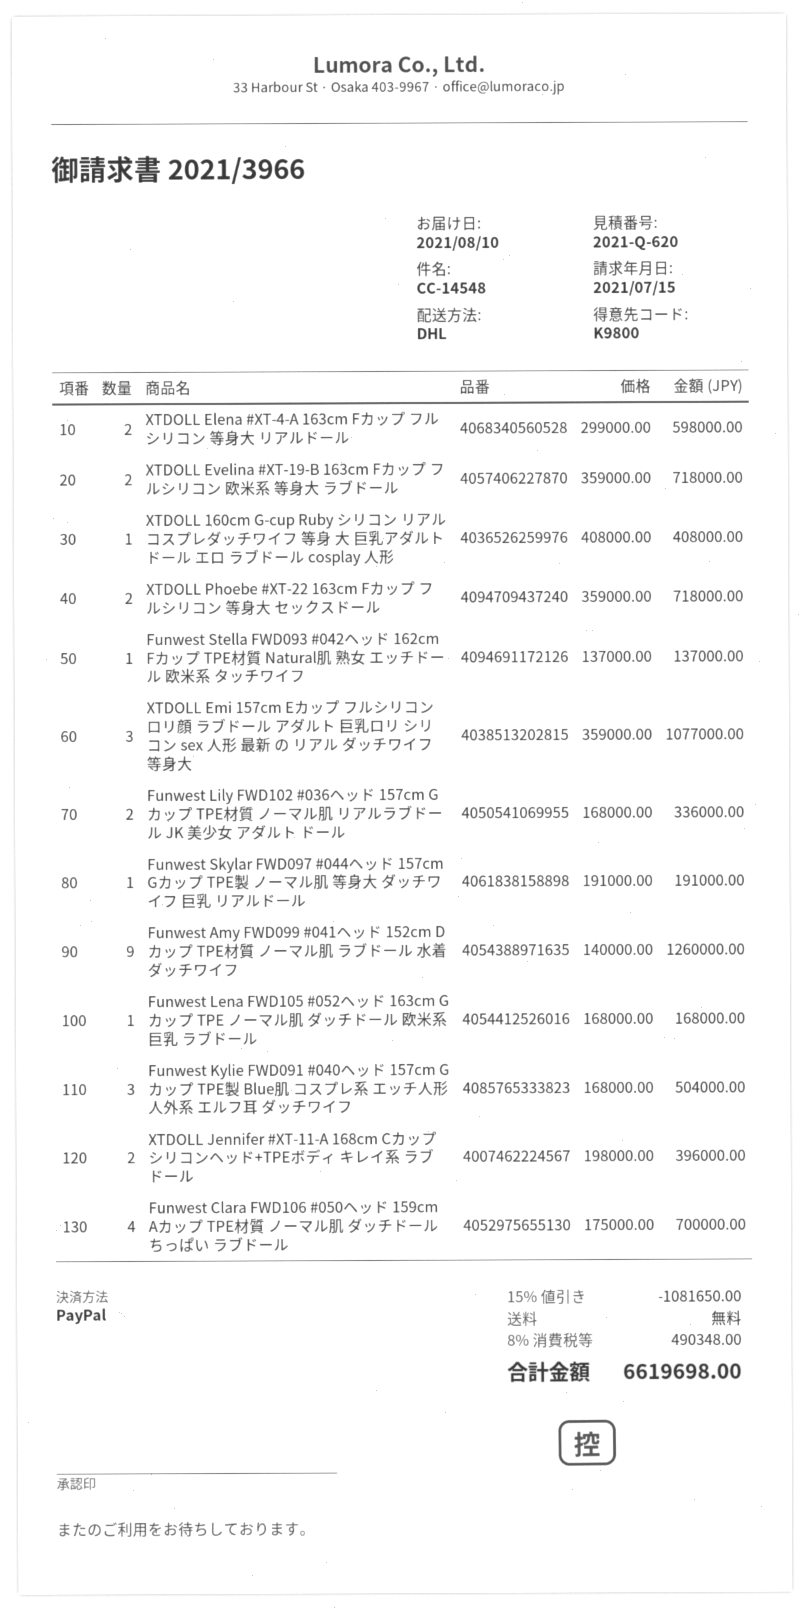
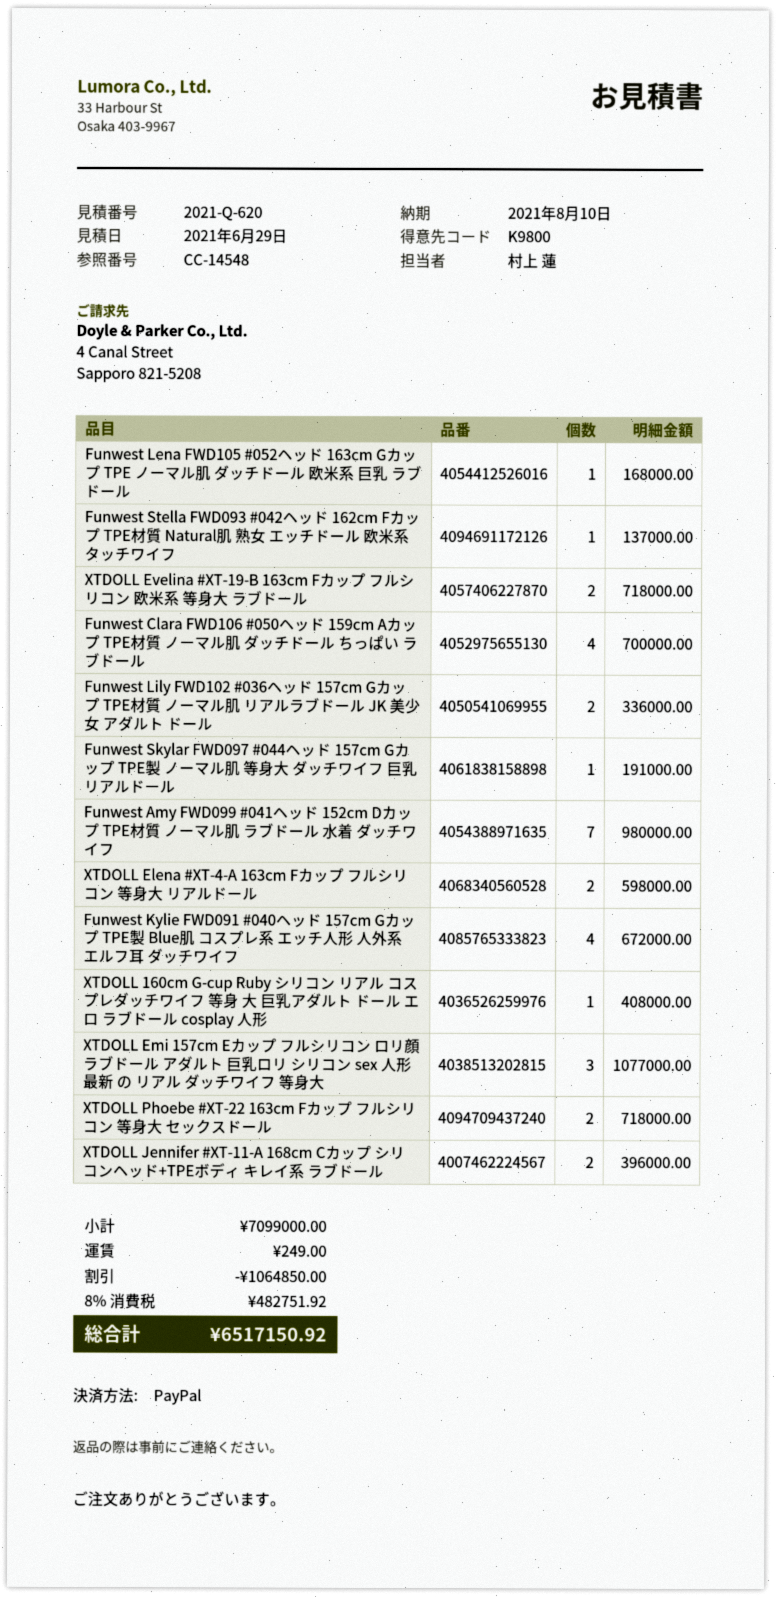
Funwest Amy FWD099 #041ヘッド 152cm Dカップ TPE材質 ノーマル肌 ラブドール 水着 ダッチワイフ: 9 for 1260000.00 -> 7 for 980000.00
Funwest Kylie FWD091 #040ヘッド 157cm Gカップ TPE製 Blue肌 コスプレ系 エッチ人形 人外系 エルフ耳 ダッチワイフ: 3 for 504000.00 -> 4 for 672000.00
discount: 1081650.00 -> 1064850.00
shipping: 0.00 -> 249.00
tax: 8% = 490348.00 -> 8% = 482751.92
total: 6619698.00 -> 6517150.92

